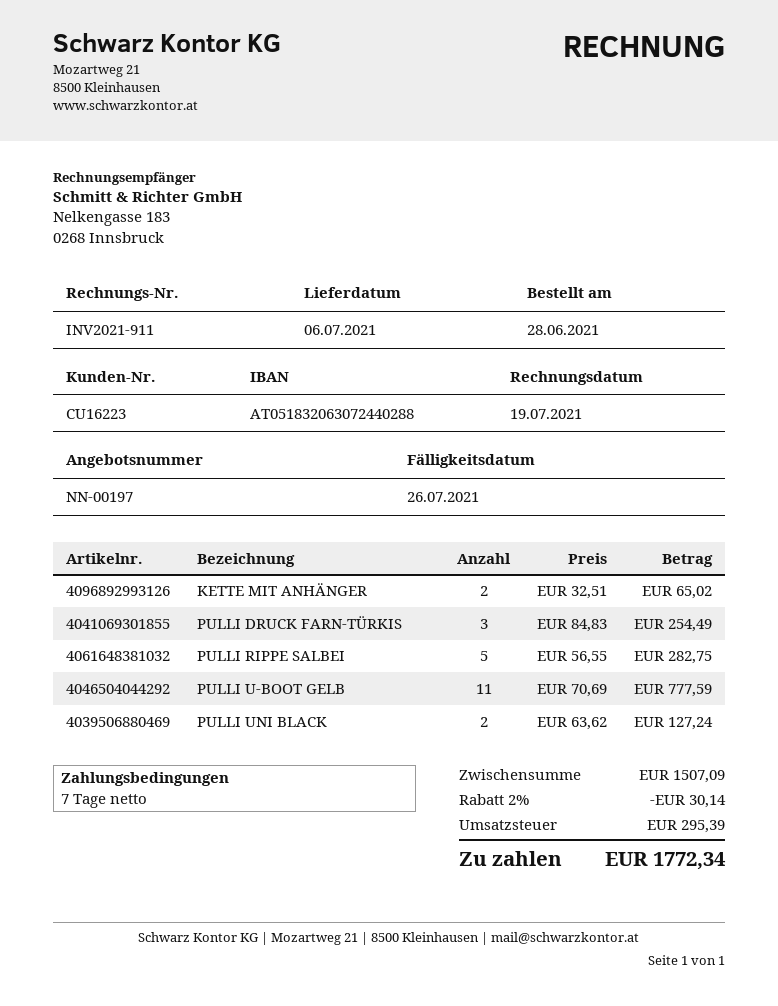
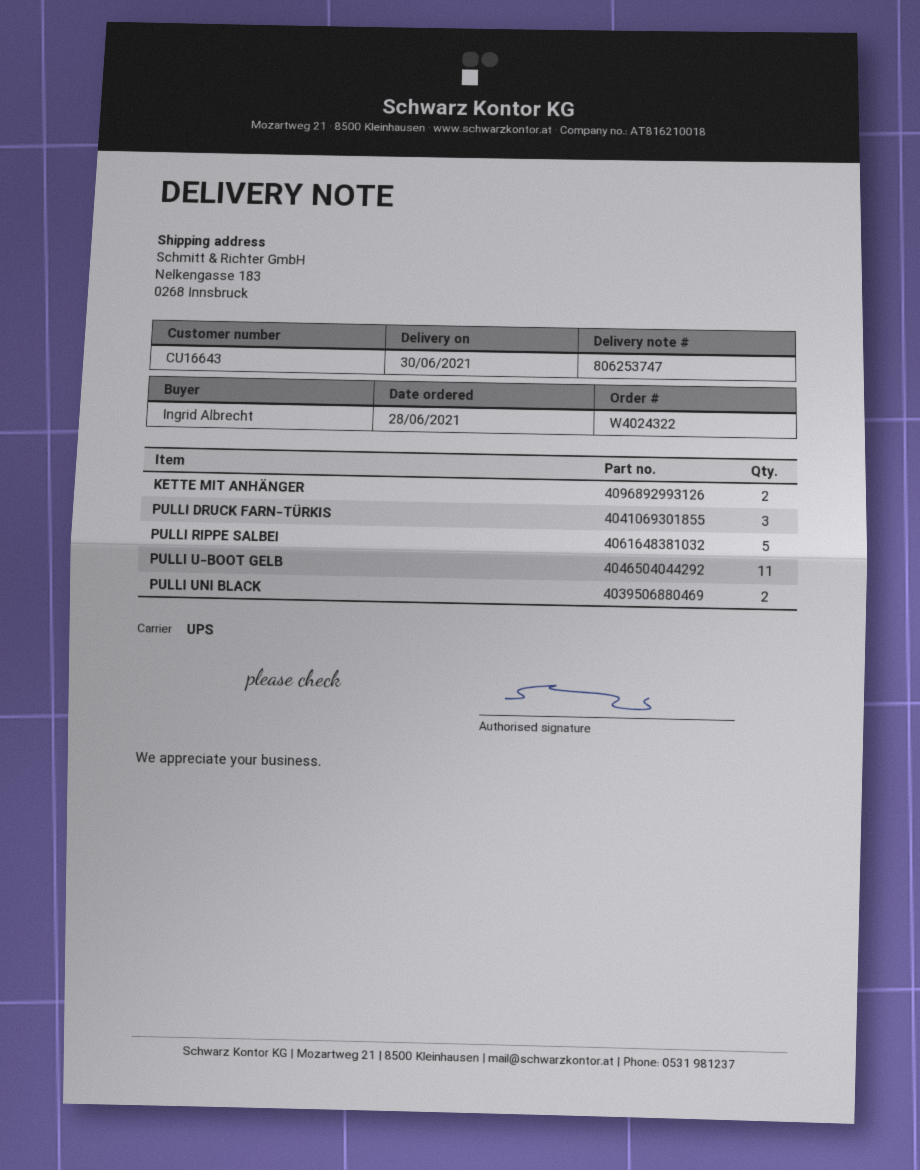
delivery date: 2021-07-06 -> 2021-06-30
customer number: CU16223 -> CU16643

